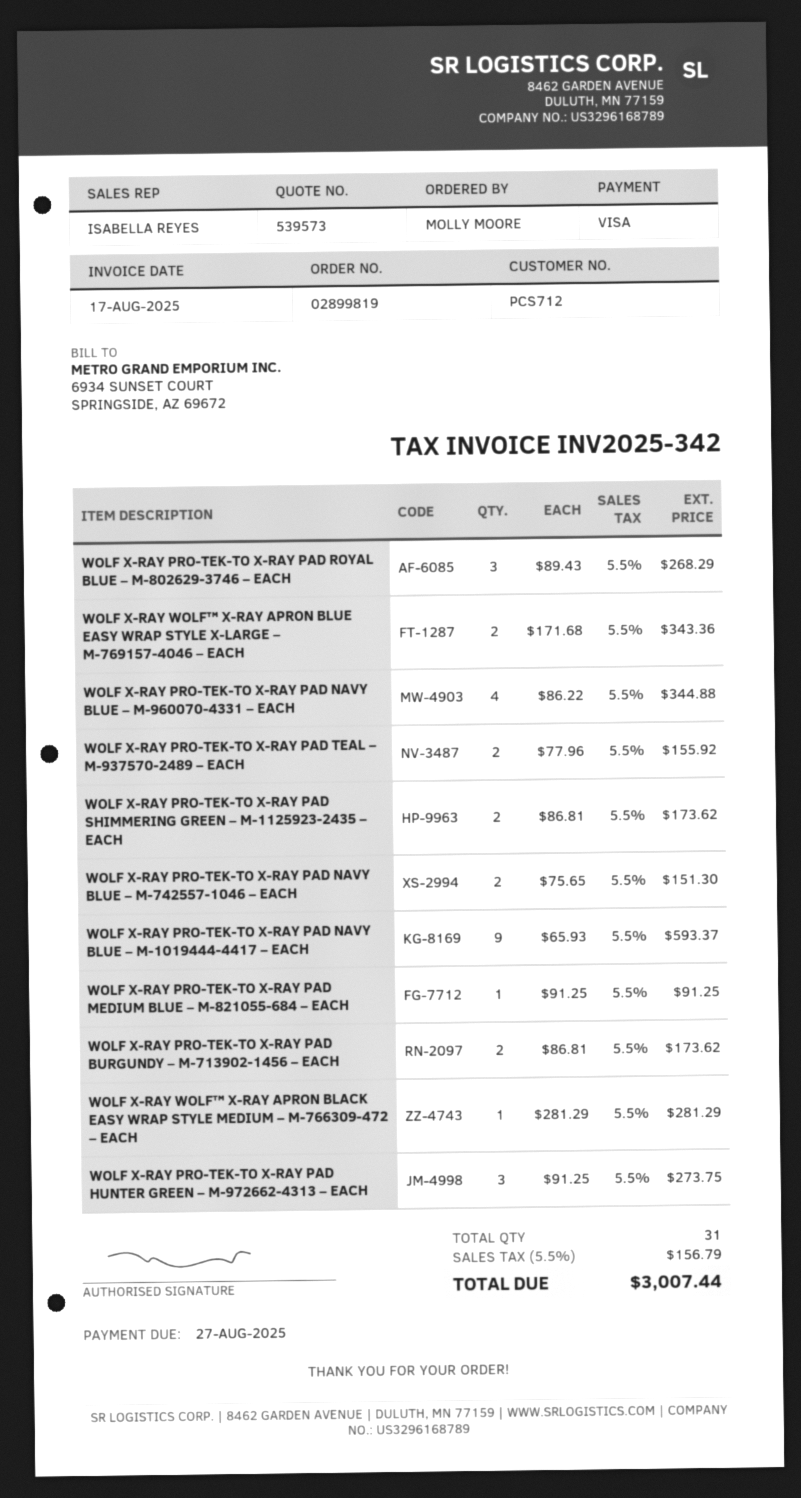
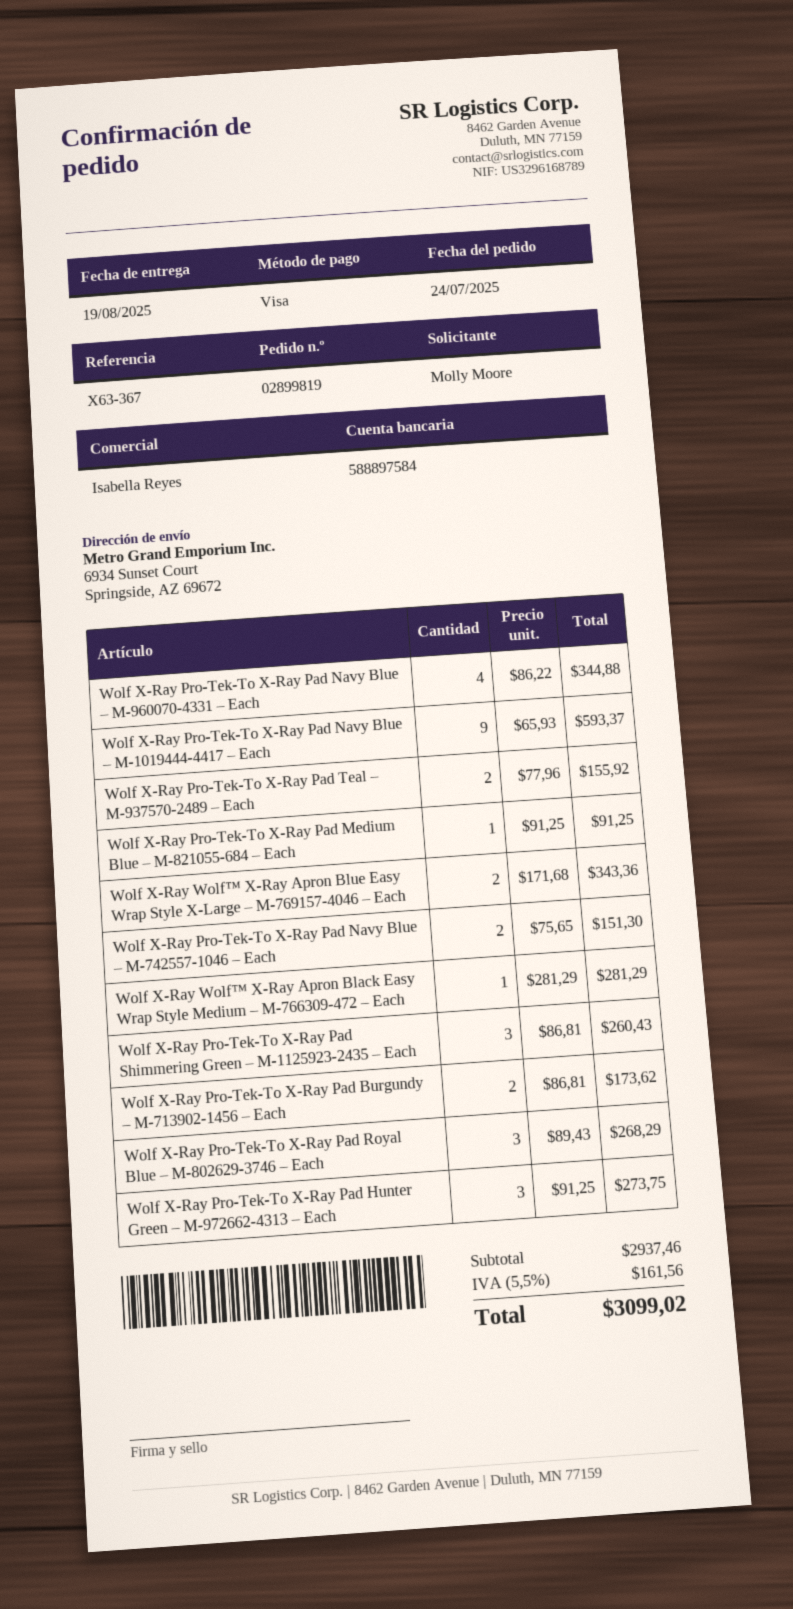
WOLF X-RAY PRO-TEK-TO X-RAY PAD SHIMMERING GREEN – M-1125923-2435 – EACH: 2 x 86.81 = 173.62 -> 3 x 86.81 = 260.43
tax: 5.5% = 156.79 -> 5.5% = 161.56
total: 3007.44 -> 3099.02

